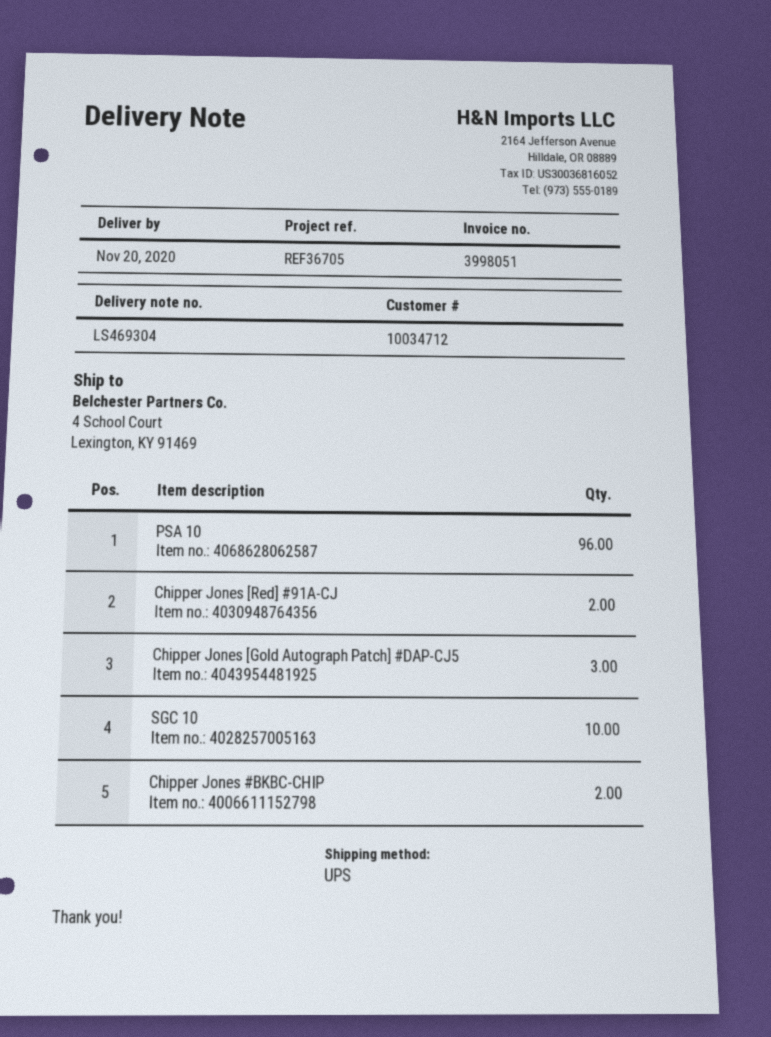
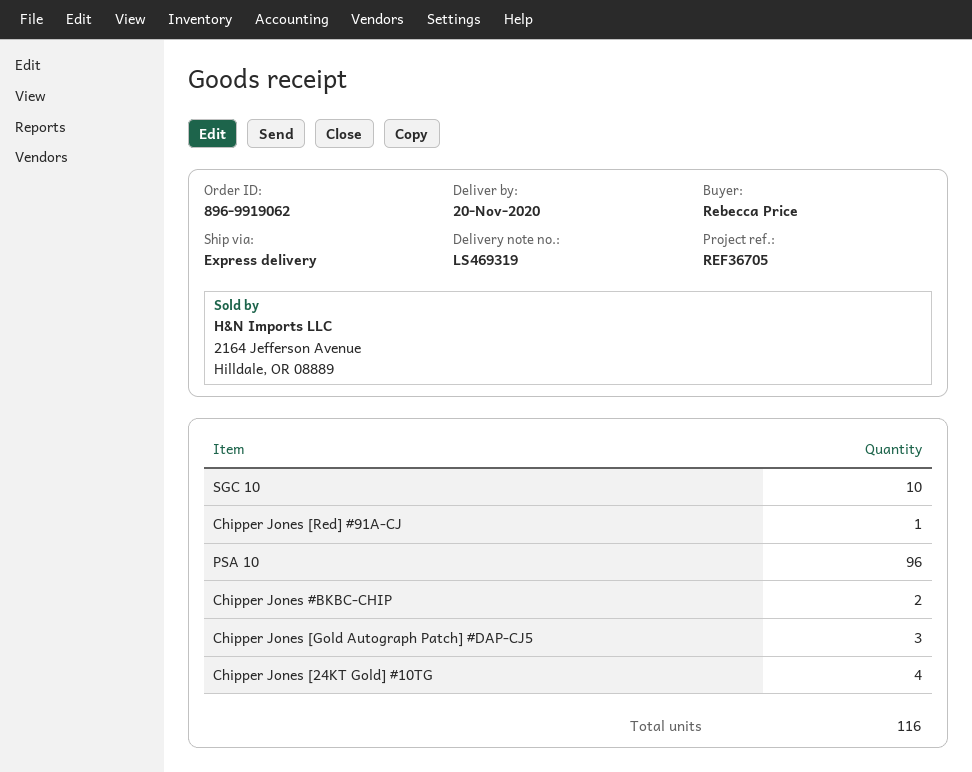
delivery note number: LS469304 -> LS469319
shipping method: UPS -> express
Chipper Jones [Red] #91A-CJ: 2 -> 1
Chipper Jones [24KT Gold] #10TG: none -> 4

